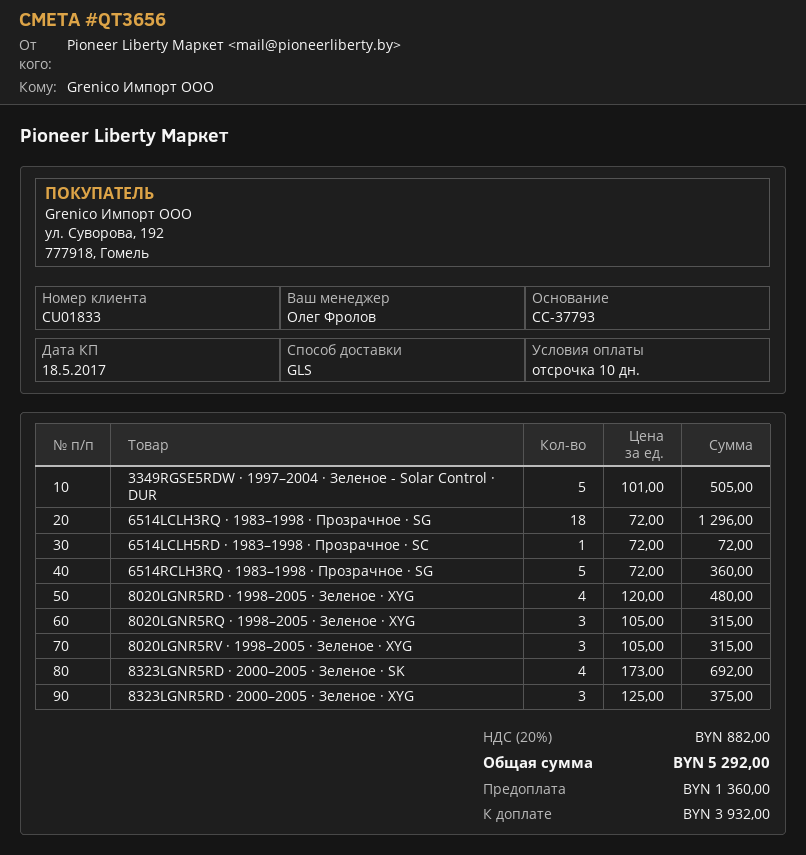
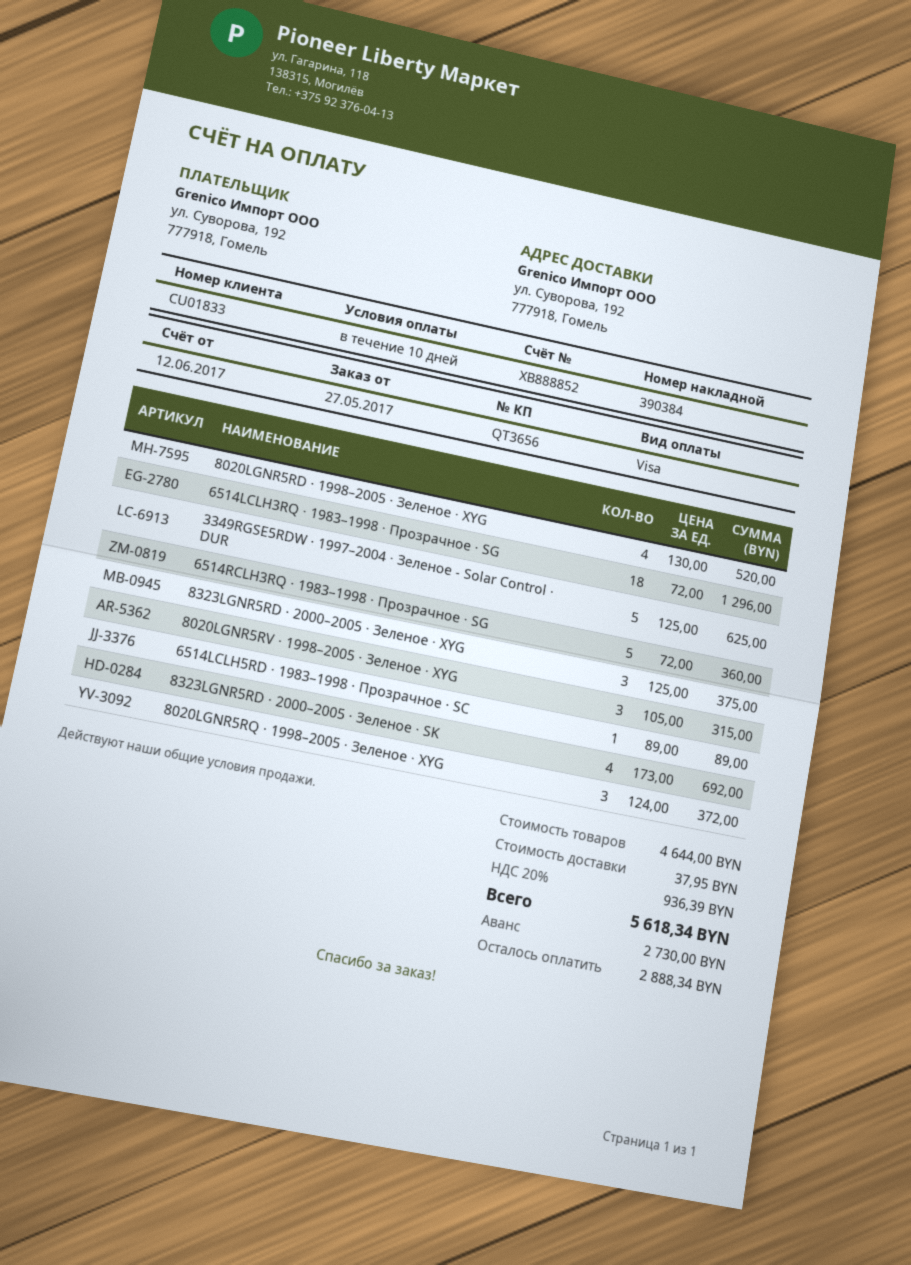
3349RGSE5RDW · 1997–2004 · Зеленое - Solar Control · DUR: 5 x 101.00 = 505.00 -> 5 x 125.00 = 625.00
6514LCLH5RD · 1983–1998 · Прозрачное · SC: 1 x 72.00 = 72.00 -> 1 x 89.00 = 89.00
8020LGNR5RD · 1998–2005 · Зеленое · XYG: 4 x 120.00 = 480.00 -> 4 x 130.00 = 520.00
8020LGNR5RQ · 1998–2005 · Зеленое · XYG: 3 x 105.00 = 315.00 -> 3 x 124.00 = 372.00
shipping: none -> 37.95
tax: 20% = 882.00 -> 20% = 936.39
total: 5292.00 -> 5618.34
deposit: 1360.00 -> 2730.00
balance: 3932.00 -> 2888.34

